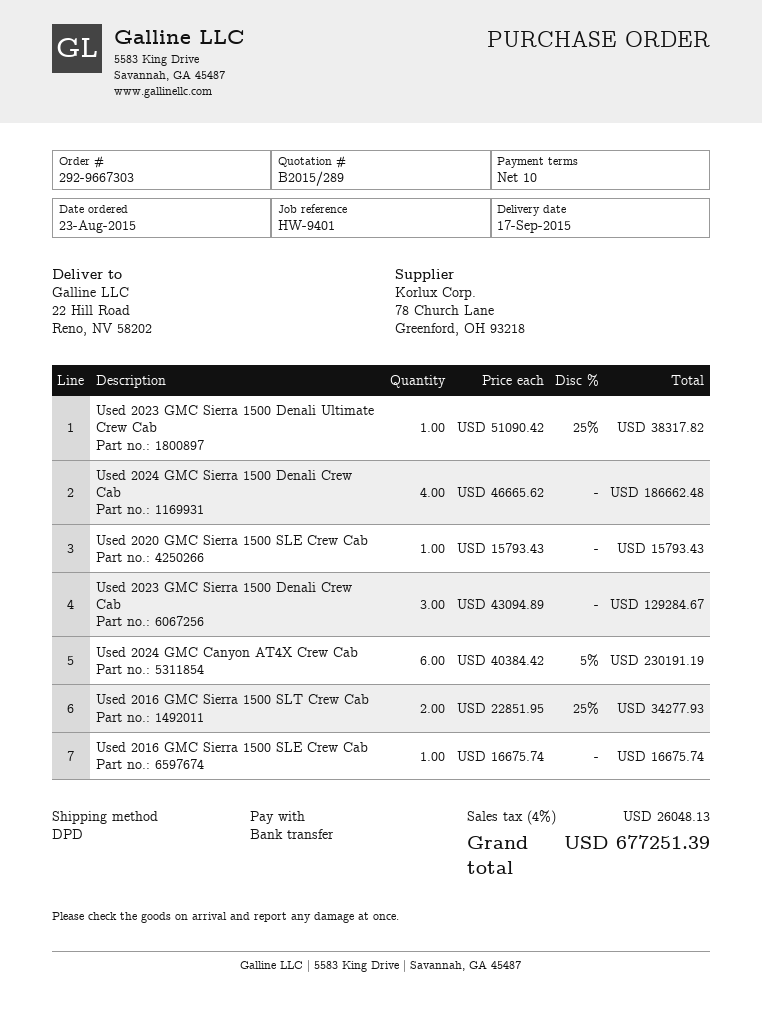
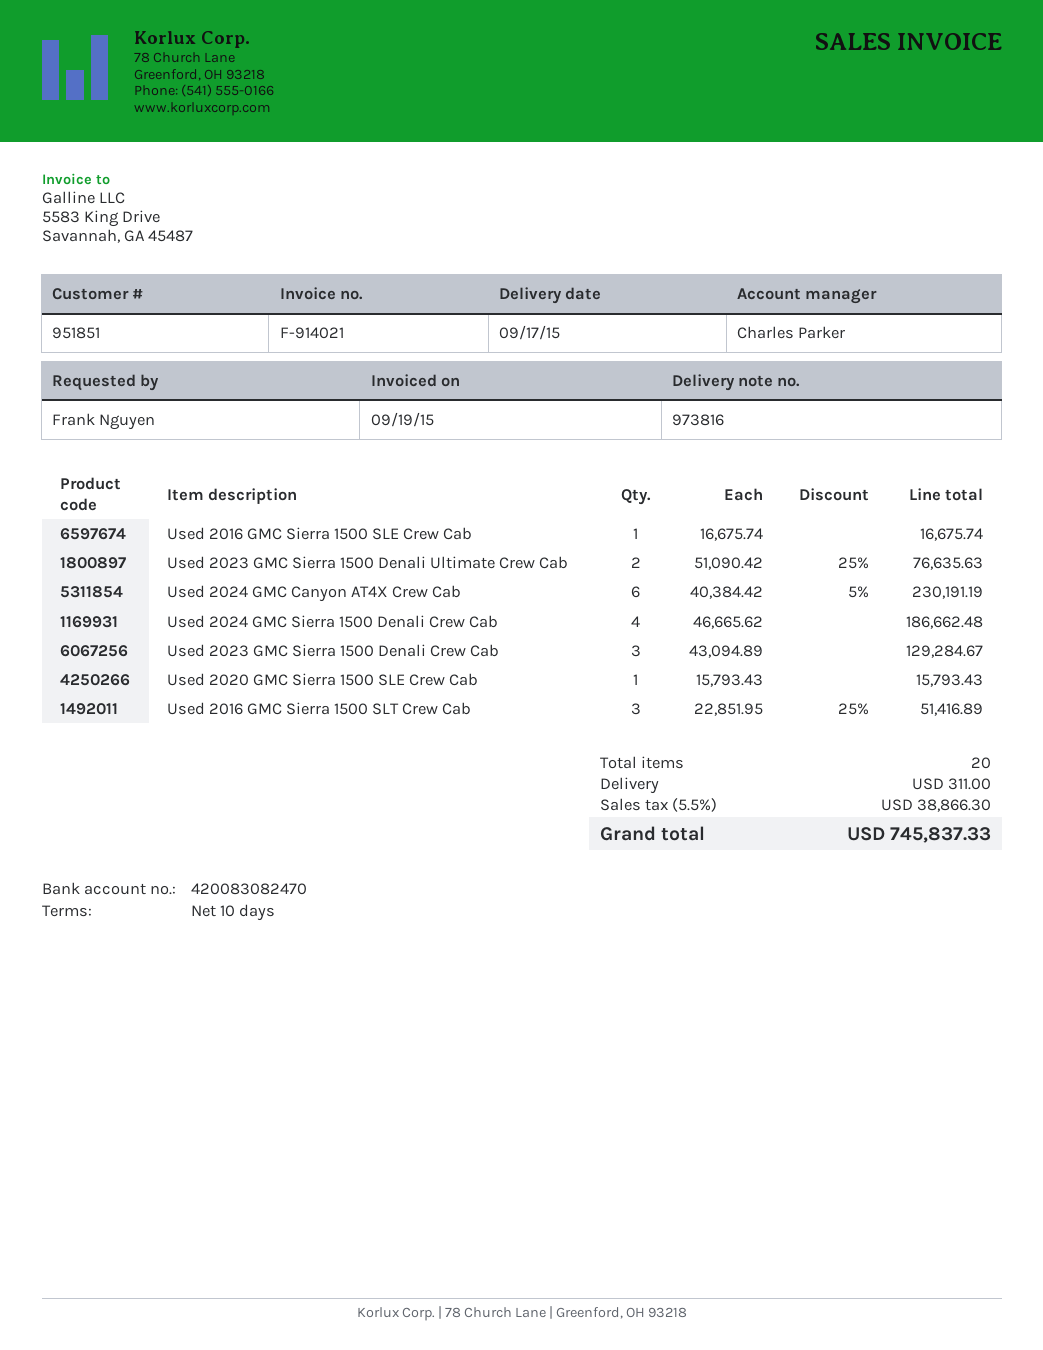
Used 2023 GMC Sierra 1500 Denali Ultimate Crew Cab: 1 x 51090.42 - 25% = 38317.82 -> 2 x 51090.42 - 25% = 76635.63
Used 2016 GMC Sierra 1500 SLT Crew Cab: 2 x 22851.95 - 25% = 34277.93 -> 3 x 22851.95 - 25% = 51416.89
shipping: none -> 311.00
tax: 4% = 26048.13 -> 5.5% = 38866.30
total: 677251.39 -> 745837.33

